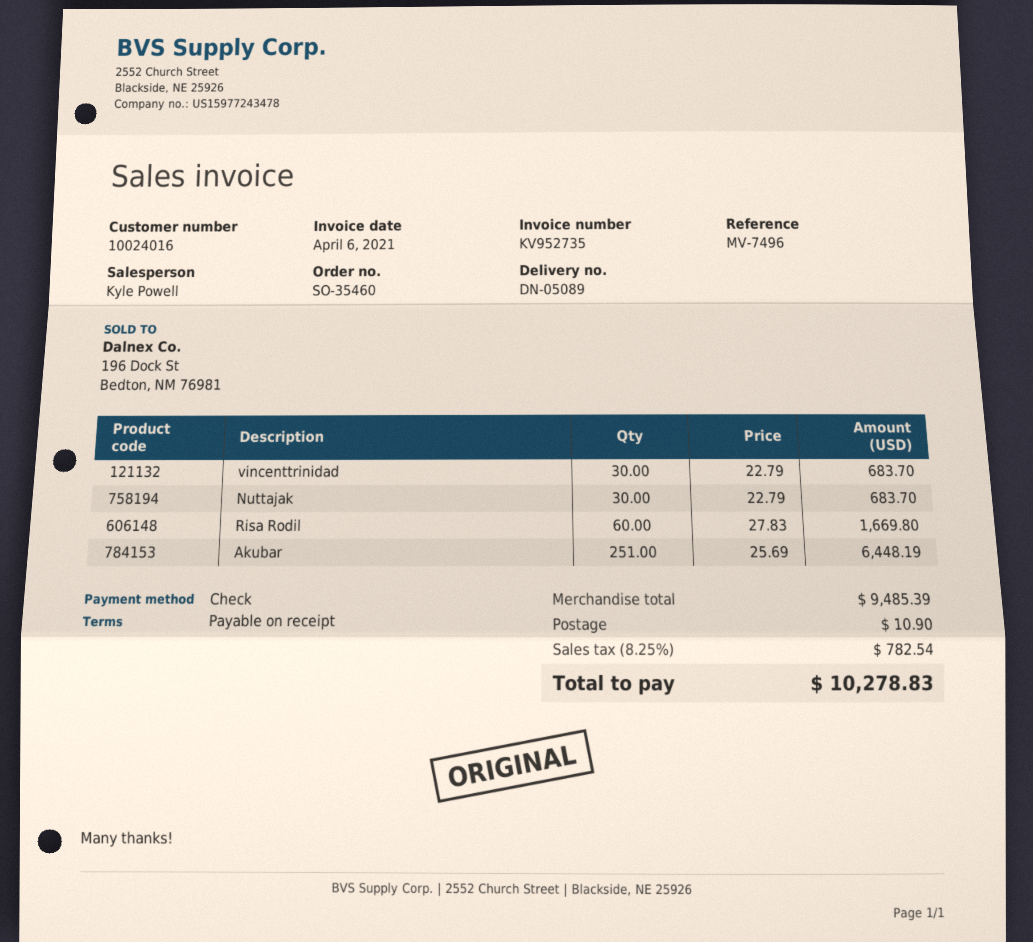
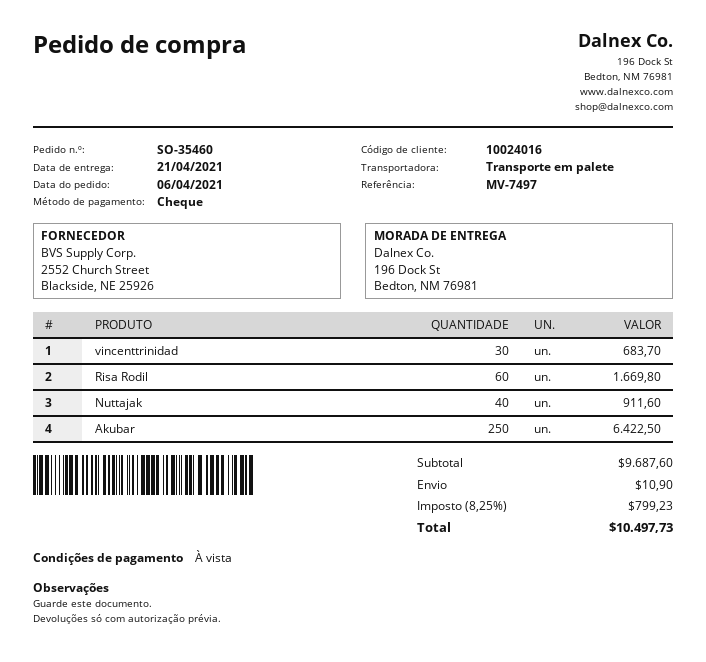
reference: MV-7496 -> MV-7497
Nuttajak: 30 for 683.70 -> 40 for 911.60
Akubar: 251 for 6448.19 -> 250 for 6422.50
subtotal: 9485.39 -> 9687.60
tax: 8.25% = 782.54 -> 8.25% = 799.23
total: 10278.83 -> 10497.73

